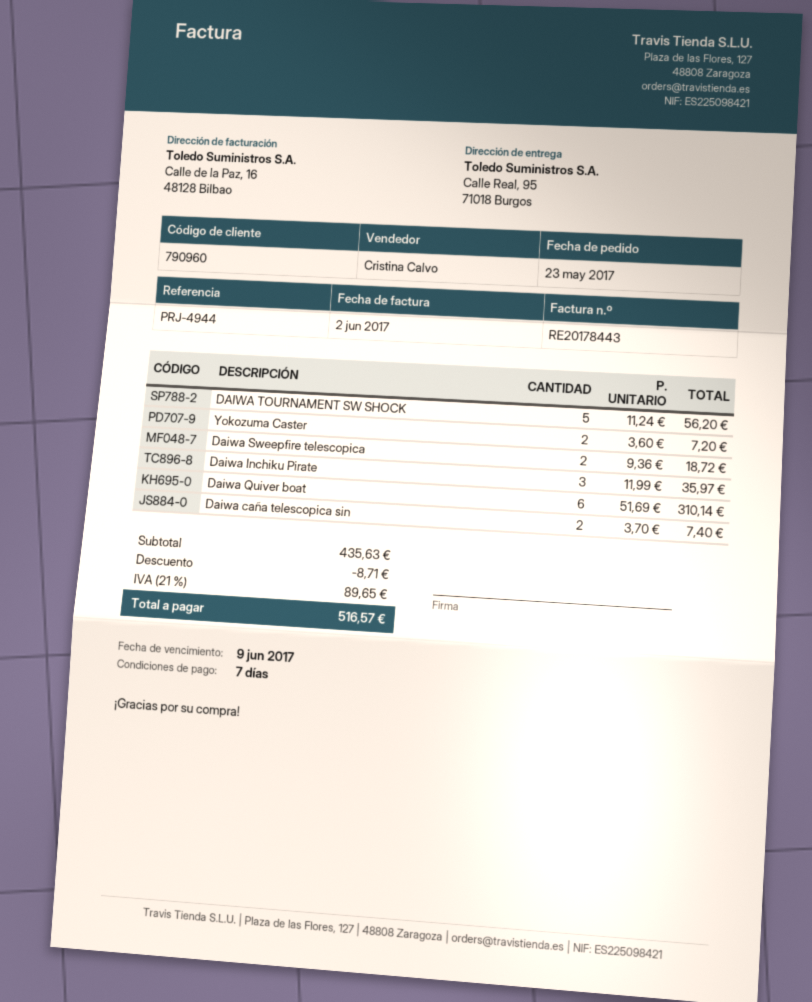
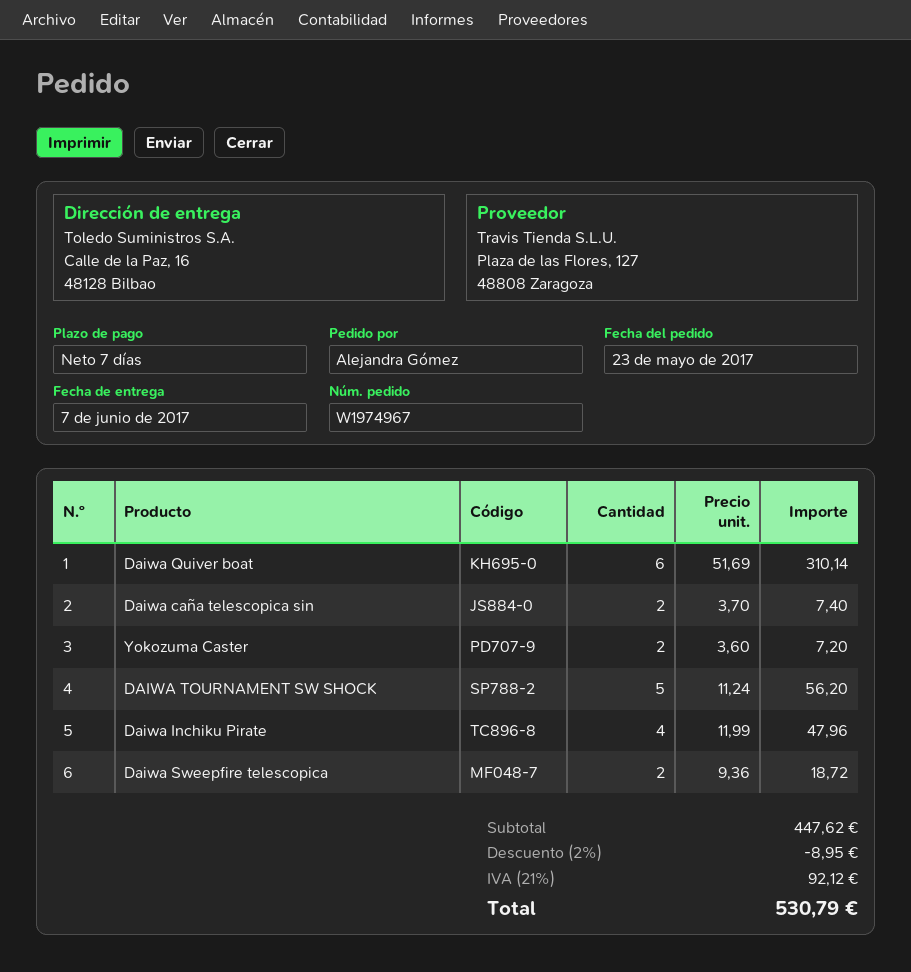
ship to: Calle Real, 95, 71018 Burgos -> Calle de la Paz, 16, 48128 Bilbao
Daiwa Inchiku Pirate: 3 x 11.99 = 35.97 -> 4 x 11.99 = 47.96
subtotal: 435.63 -> 447.62
discount: 8.71 -> 8.95
tax: 21% = 89.65 -> 21% = 92.12
total: 516.57 -> 530.79

